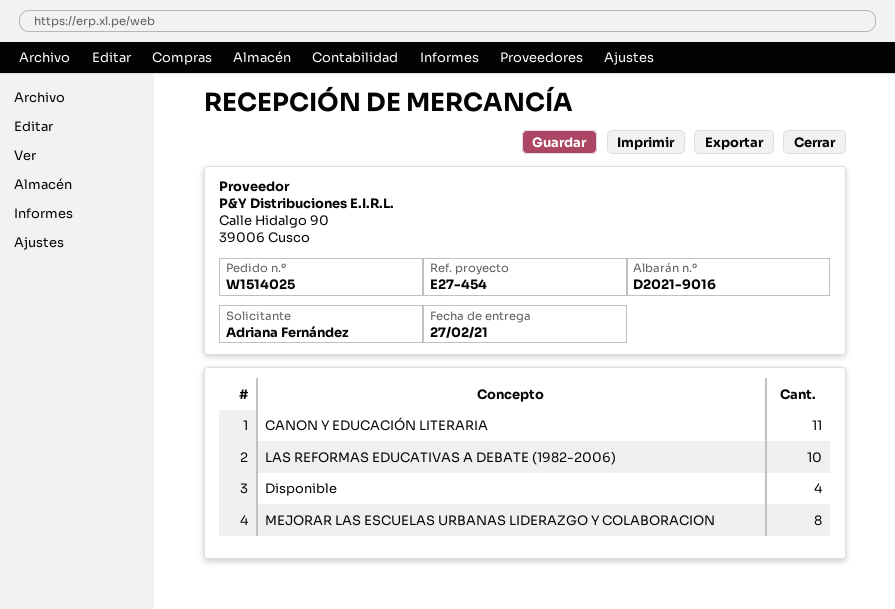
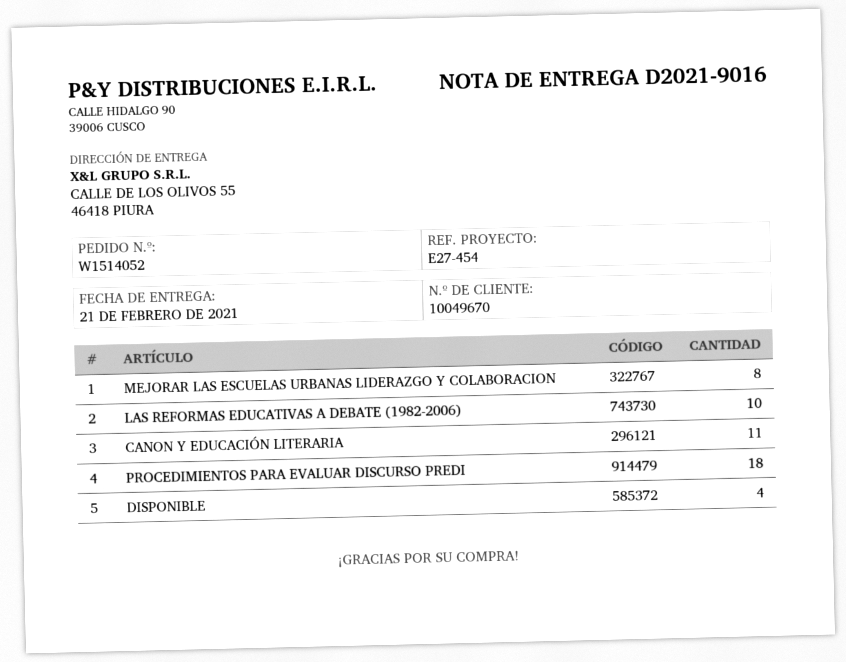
order number: W1514025 -> W1514052
delivery date: 2021-02-27 -> 2021-02-21
PROCEDIMIENTOS PARA EVALUAR DISCURSO PREDI: none -> 18

